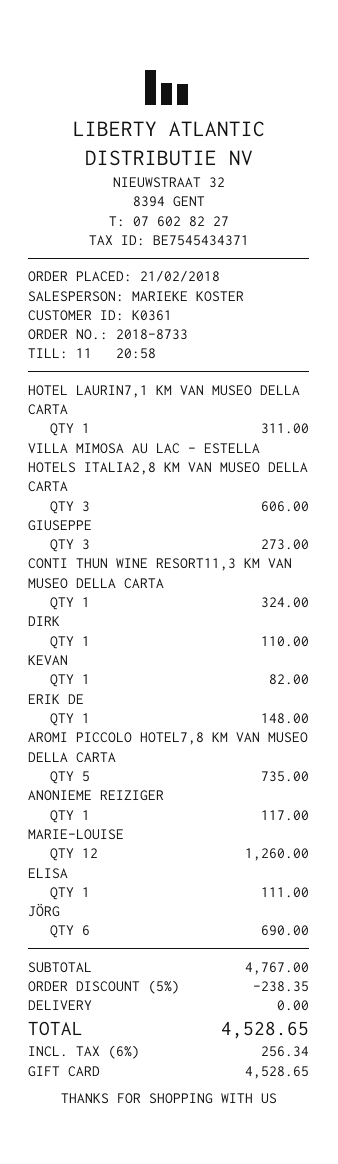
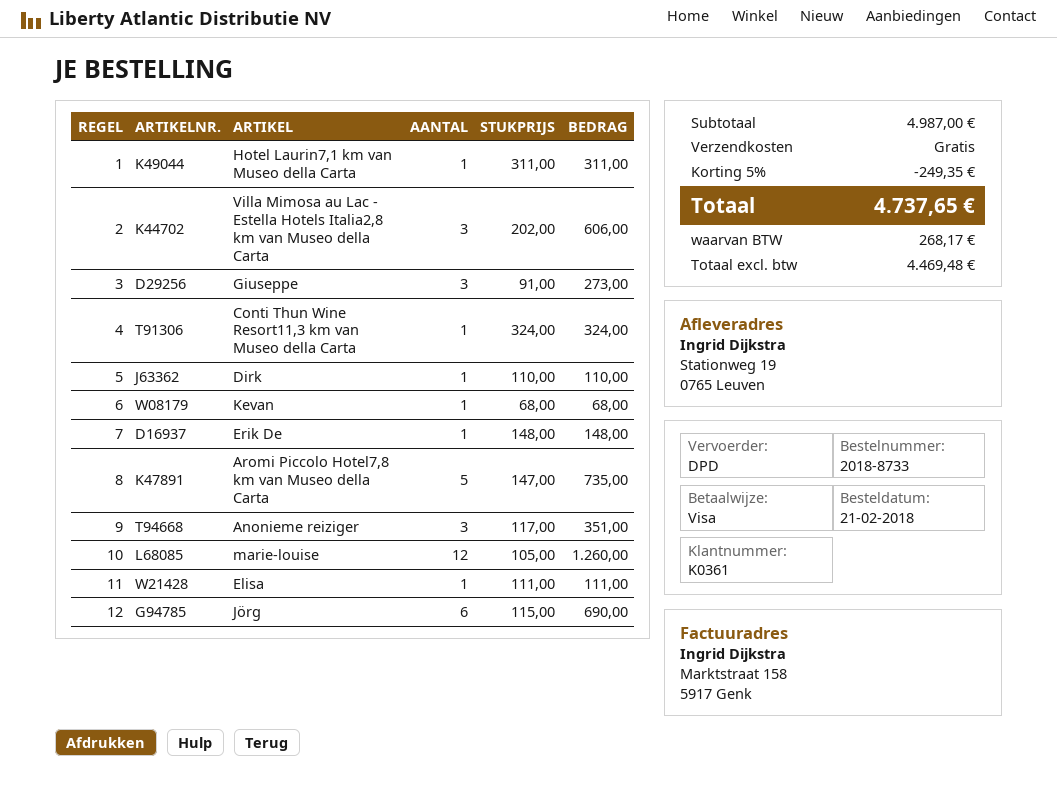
payment method: gift card -> Visa
KEVAN: 1 for 82.00 -> 1 for 68.00
ANONIEME REIZIGER: 1 for 117.00 -> 3 for 351.00
subtotal: 4767.00 -> 4987.00
discount: 5% = 238.35 -> 5% = 249.35
tax: 256.34 -> 268.17
total: 4528.65 -> 4737.65

